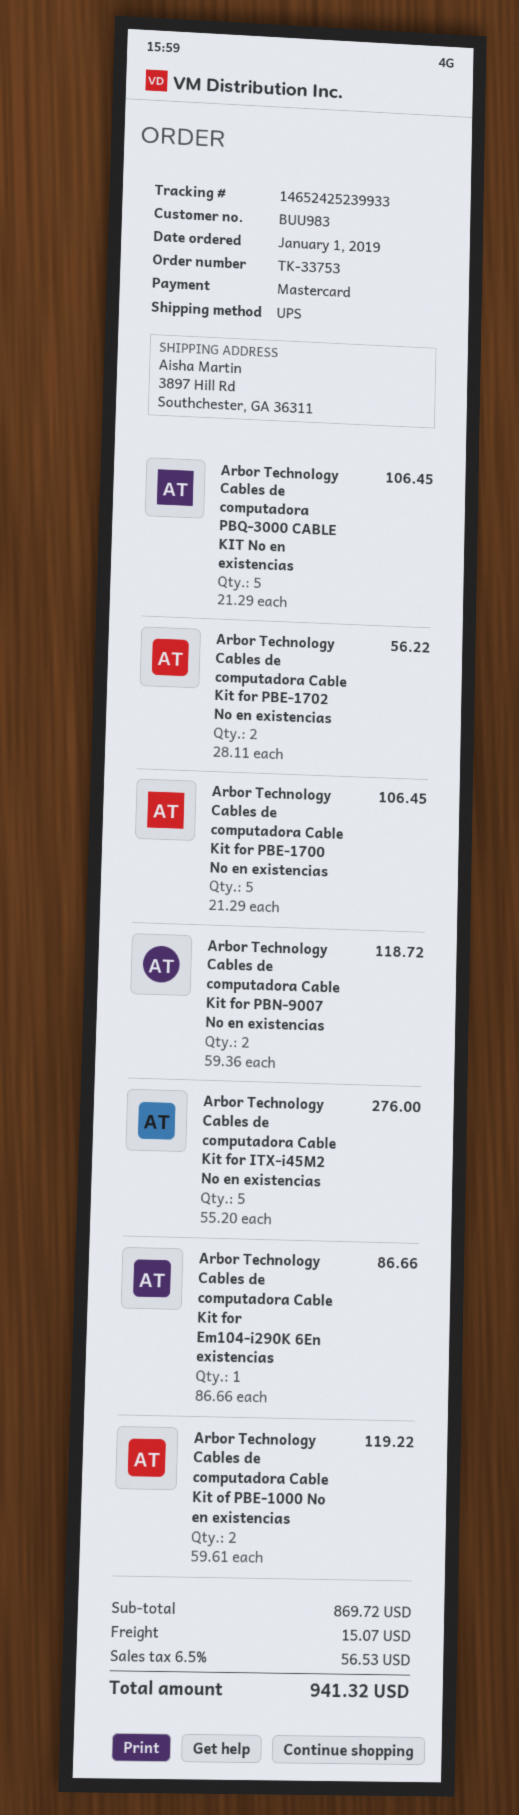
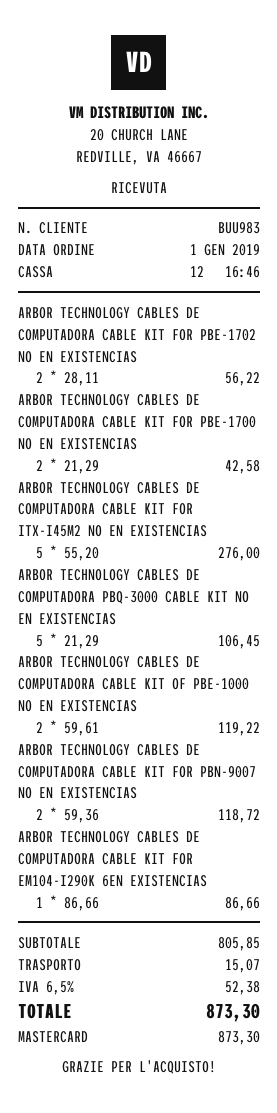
Arbor Technology Cables de computadora Cable Kit for PBE-1700 No en existencias: 5 x 21.29 = 106.45 -> 2 x 21.29 = 42.58
subtotal: 869.72 -> 805.85
tax: 6.5% = 56.53 -> 6.5% = 52.38
total: 941.32 -> 873.30

